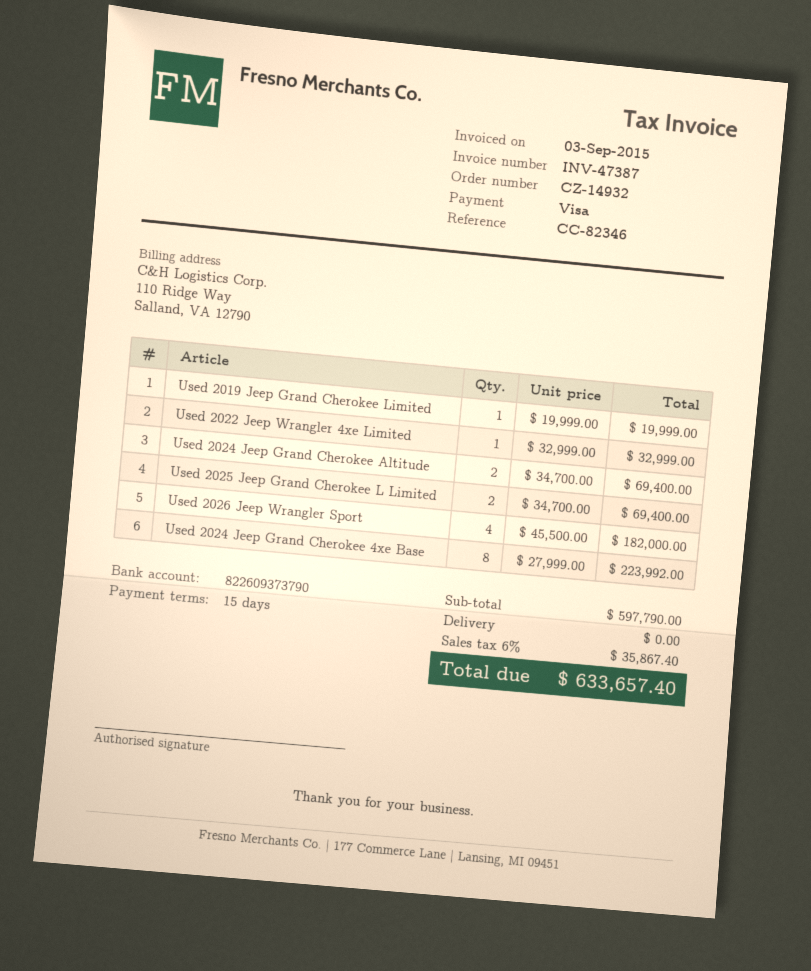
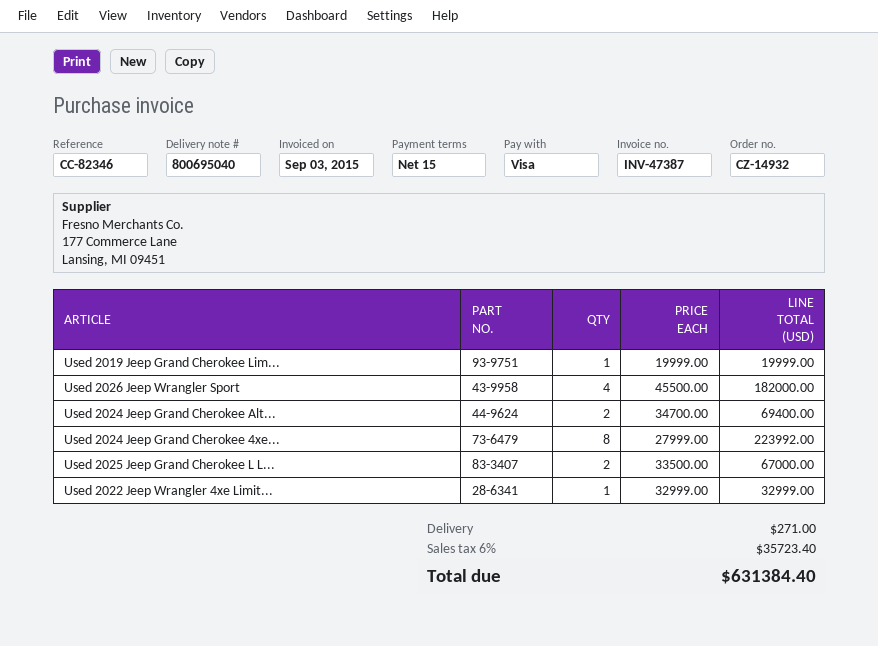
Used 2025 Jeep Grand Cherokee L Limited: 2 x 34700.00 = 69400.00 -> 2 x 33500.00 = 67000.00
shipping: 0.00 -> 271.00
tax: 6% = 35867.40 -> 6% = 35723.40
total: 633657.40 -> 631384.40

